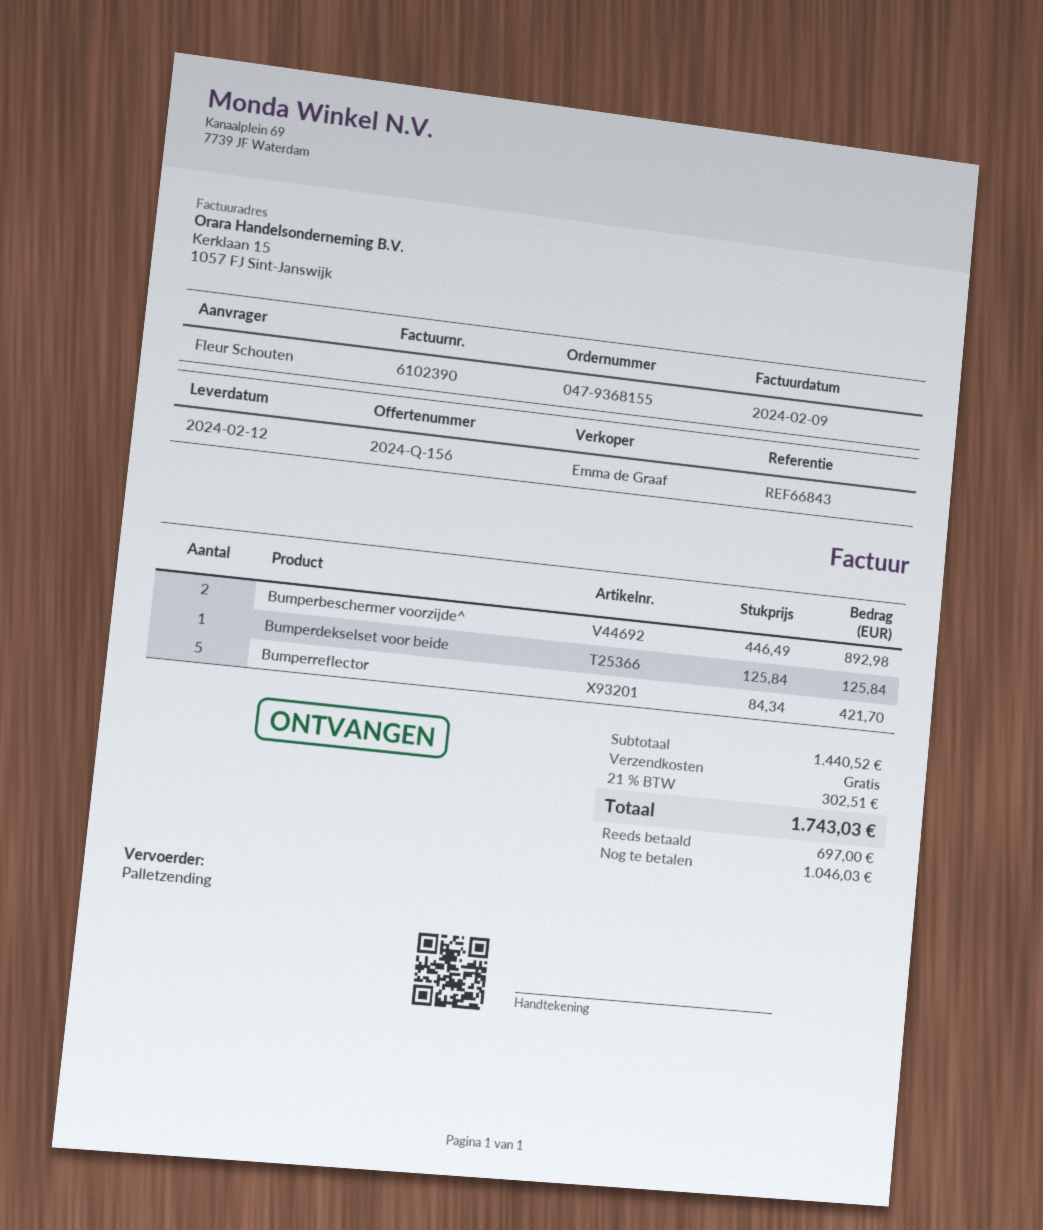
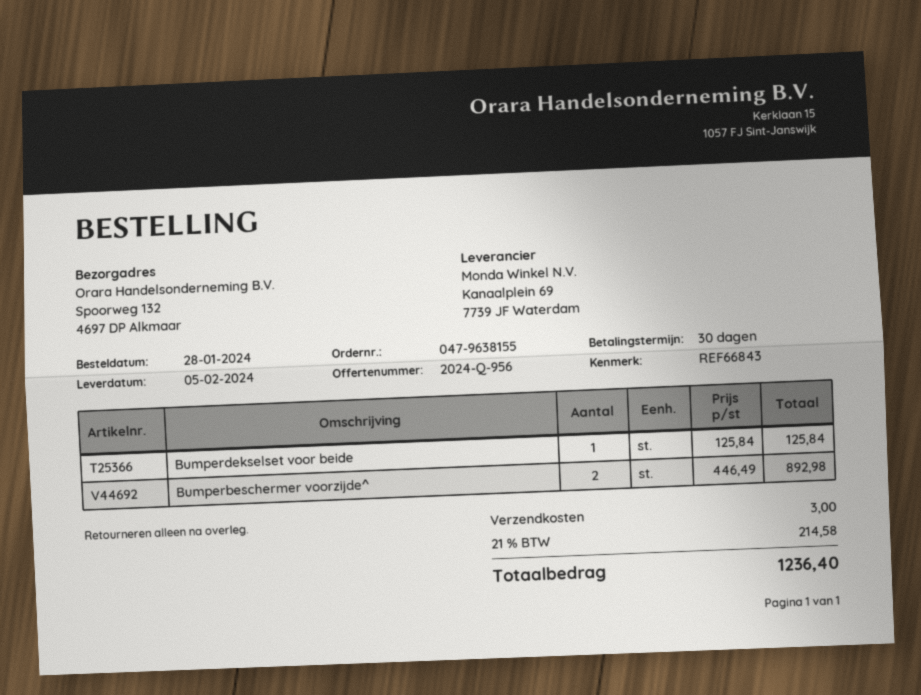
quote number: 2024-Q-156 -> 2024-Q-956
order number: 047-9368155 -> 047-9638155
delivery date: 2024-02-12 -> 2024-02-05
Bumperreflector: 5 x 84.34 = 421.70 -> none
shipping: 0.00 -> 3.00
tax: 21% = 302.51 -> 21% = 214.58
total: 1743.03 -> 1236.40

